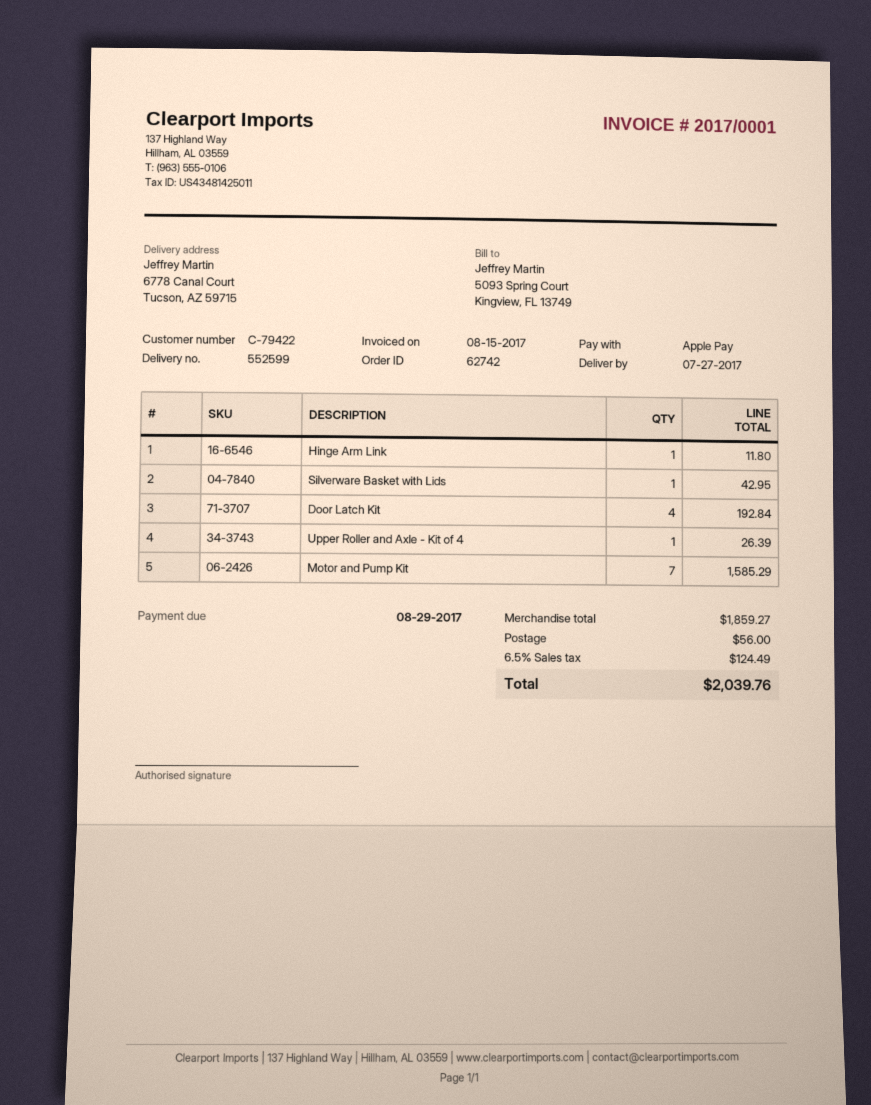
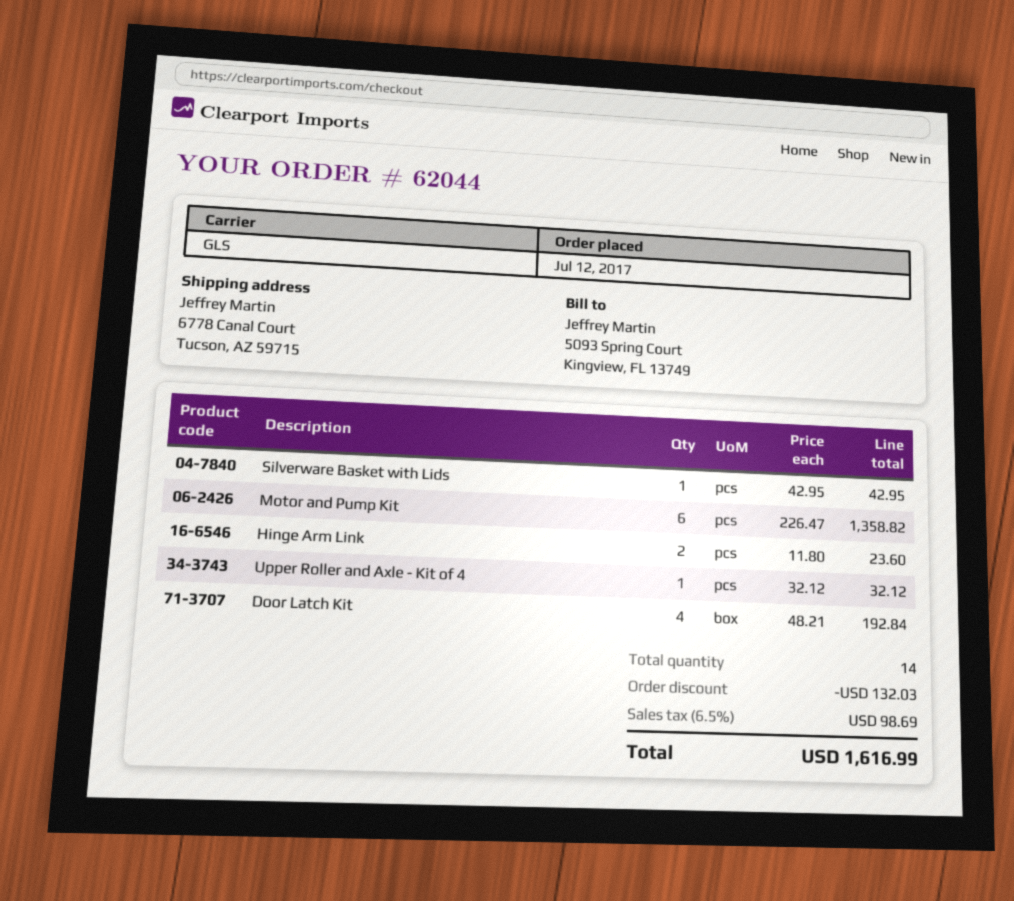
order number: 62742 -> 62044
Hinge Arm Link: 1 for 11.80 -> 2 for 23.60
Upper Roller and Axle - Kit of 4: 1 for 26.39 -> 1 for 32.12
Motor and Pump Kit: 7 for 1585.29 -> 6 for 1358.82
discount: none -> 132.03
shipping: 56.00 -> none
tax: 6.5% = 124.49 -> 6.5% = 98.69
total: 2039.76 -> 1616.99

